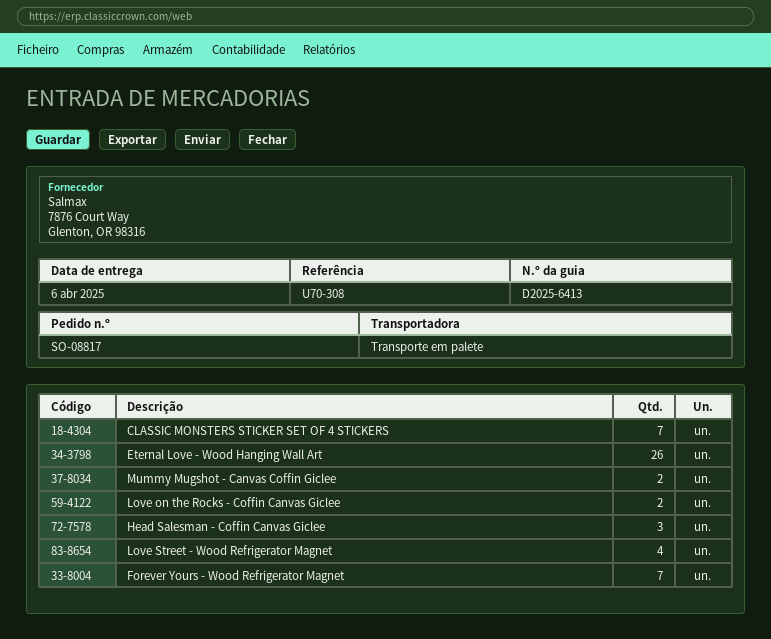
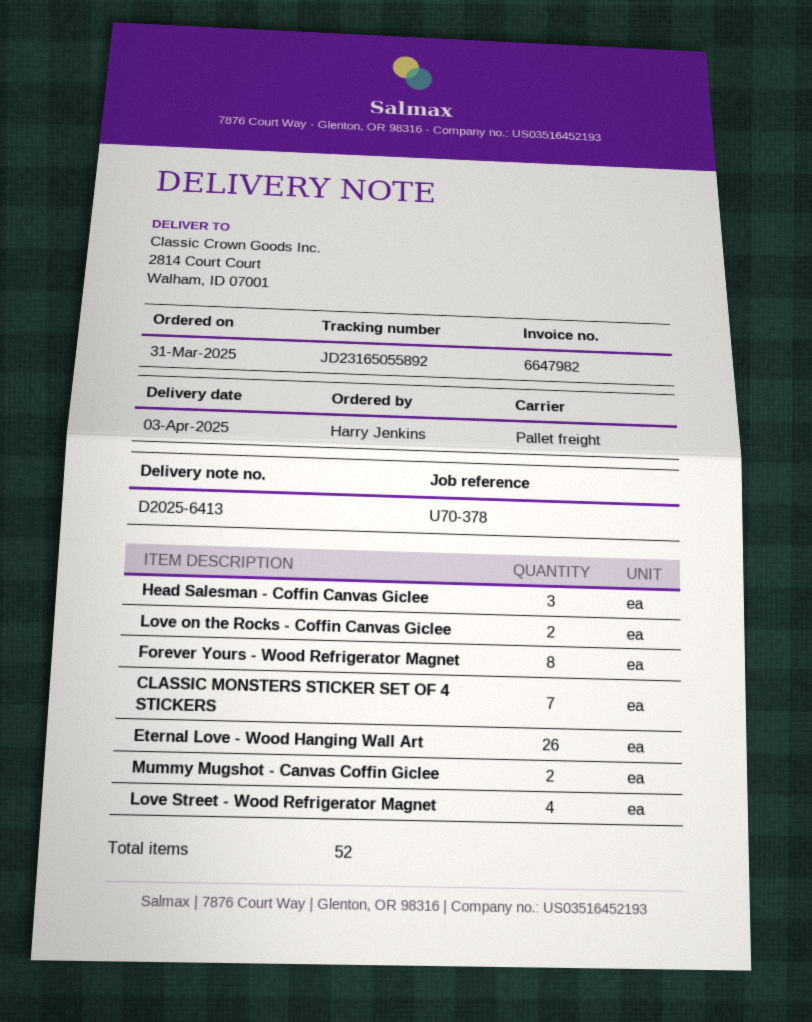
delivery date: 2025-04-06 -> 2025-04-03
reference: U70-308 -> U70-378
Forever Yours - Wood Refrigerator Magnet: 7 -> 8

